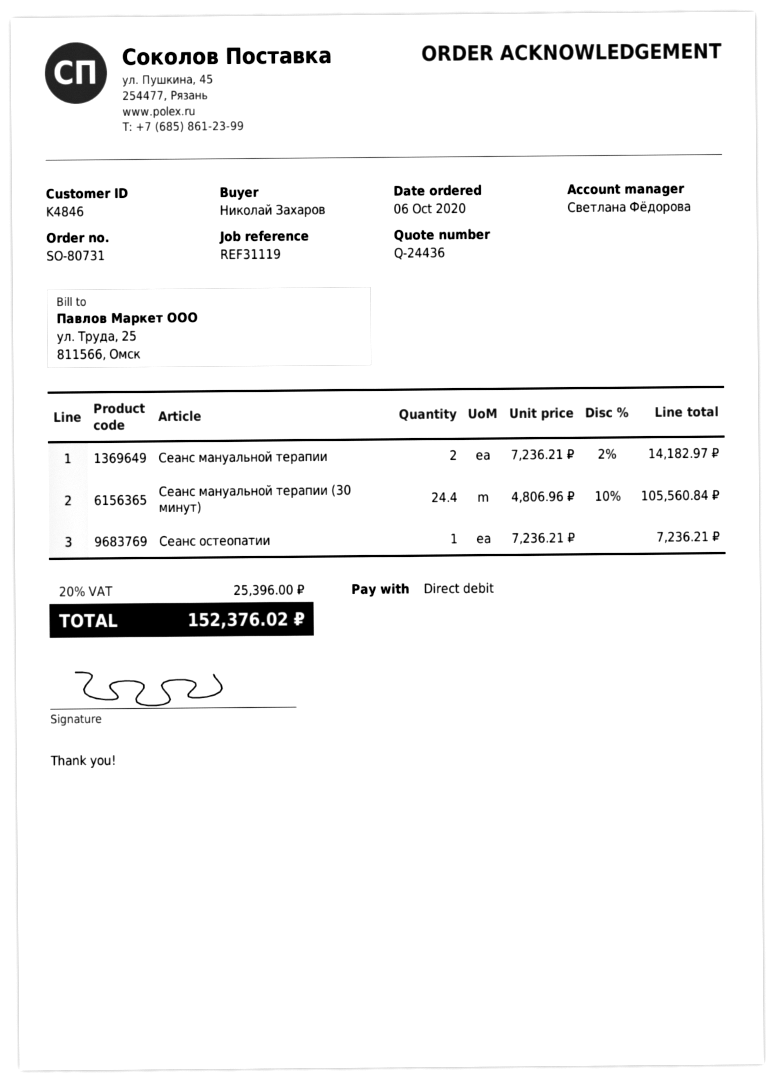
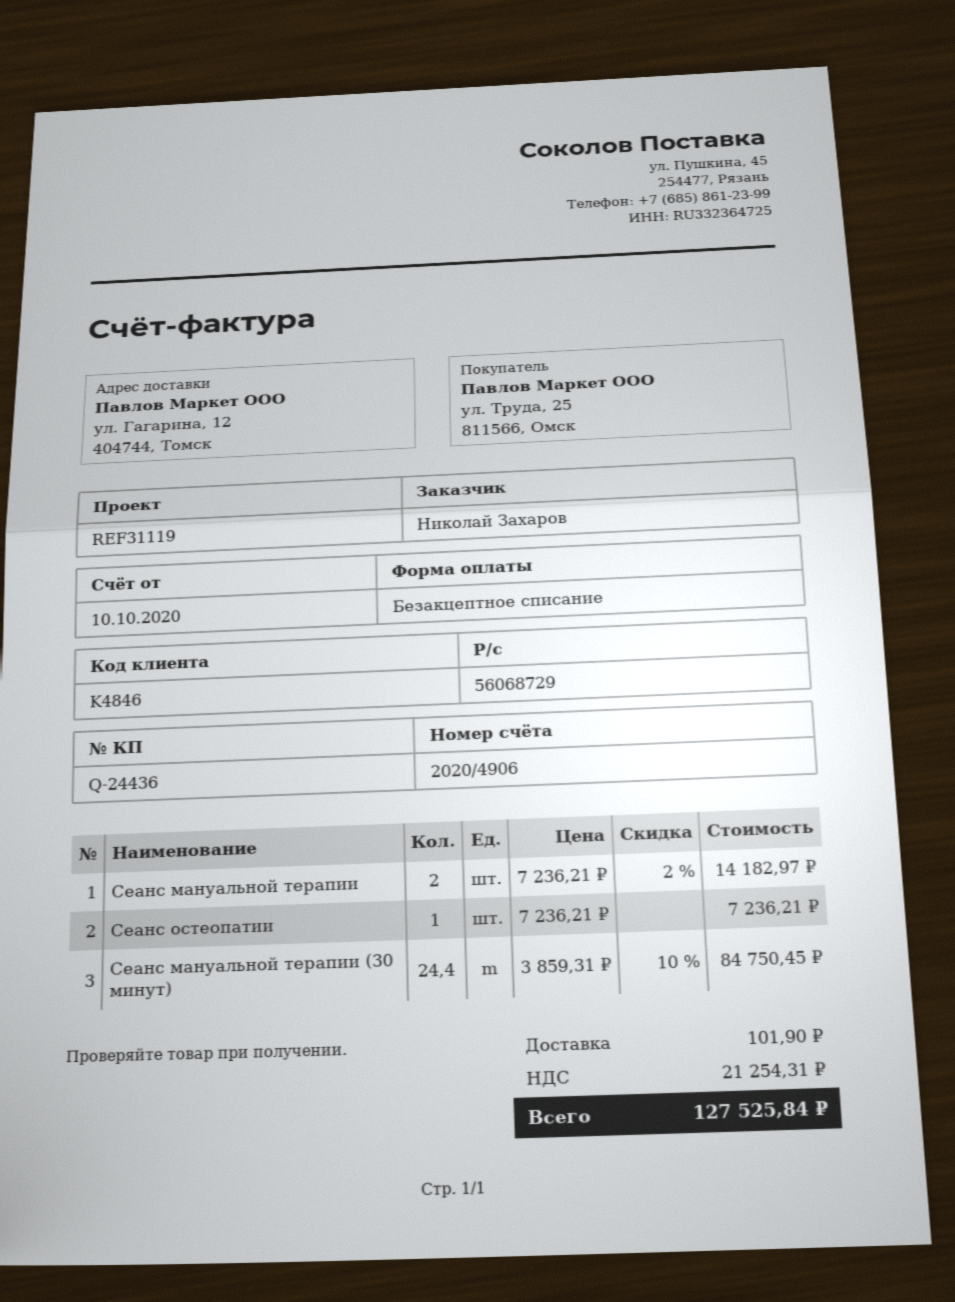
Сеанс мануальной терапии (30 минут): 24.4 x 4806.96 - 10% = 105560.84 -> 24.4 x 3859.31 - 10% = 84750.45
shipping: none -> 101.90
tax: 25396.00 -> 21254.31
total: 152376.02 -> 127525.84

